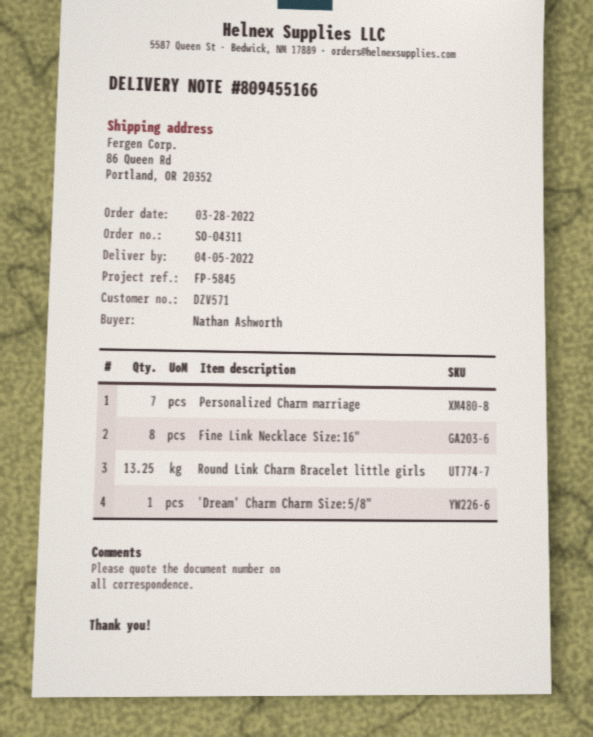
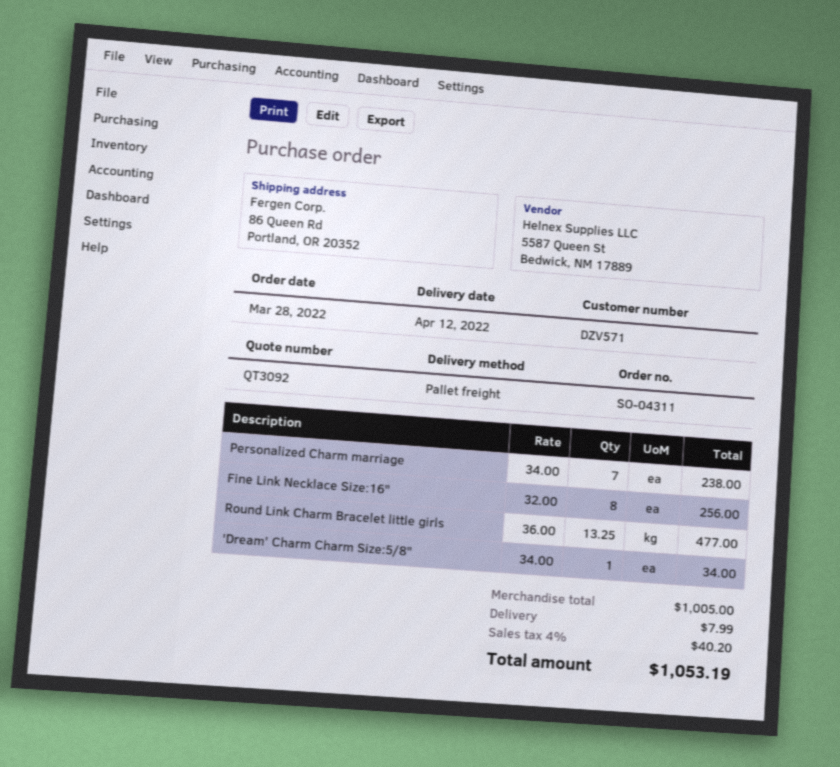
delivery date: 2022-04-05 -> 2022-04-12

